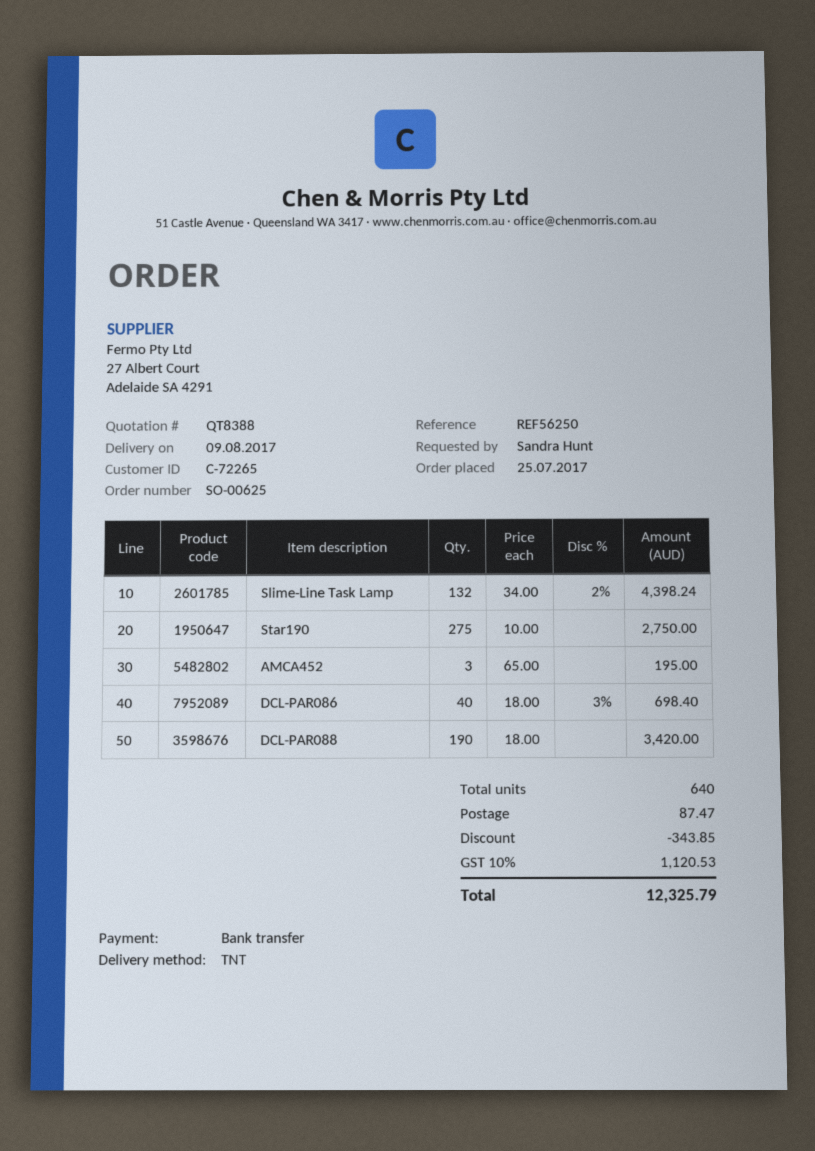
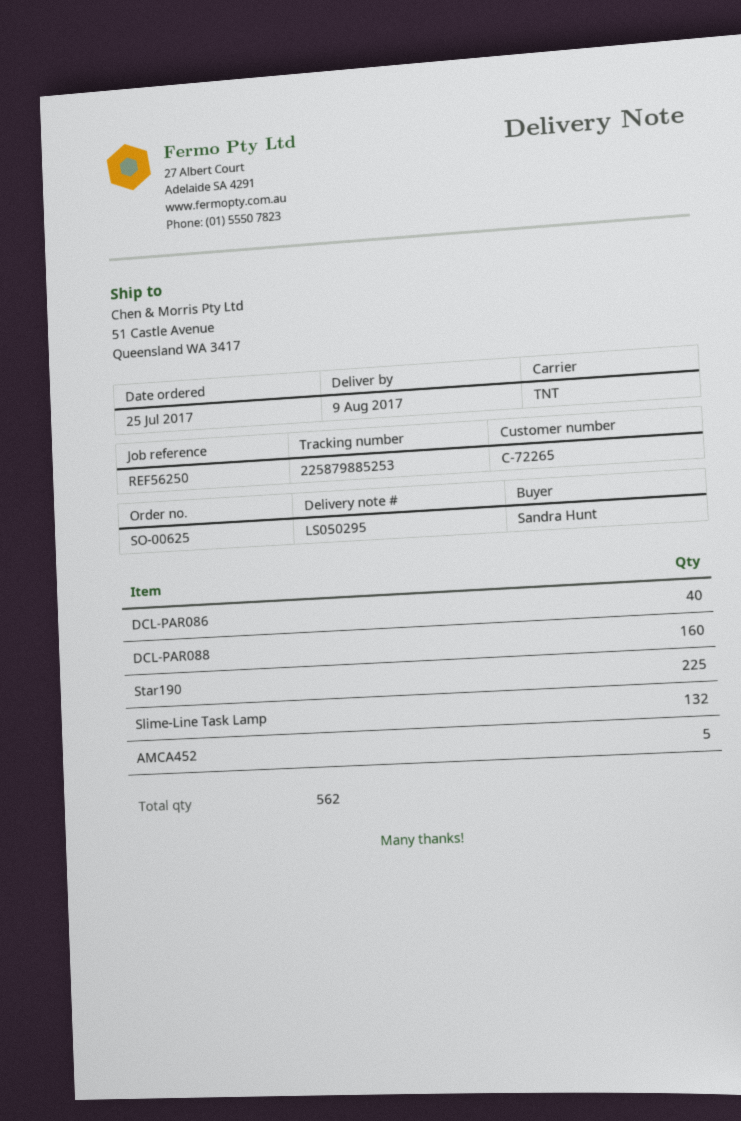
Star190: 275 -> 225
AMCA452: 3 -> 5
DCL-PAR088: 190 -> 160
total quantity: 640 -> 562

